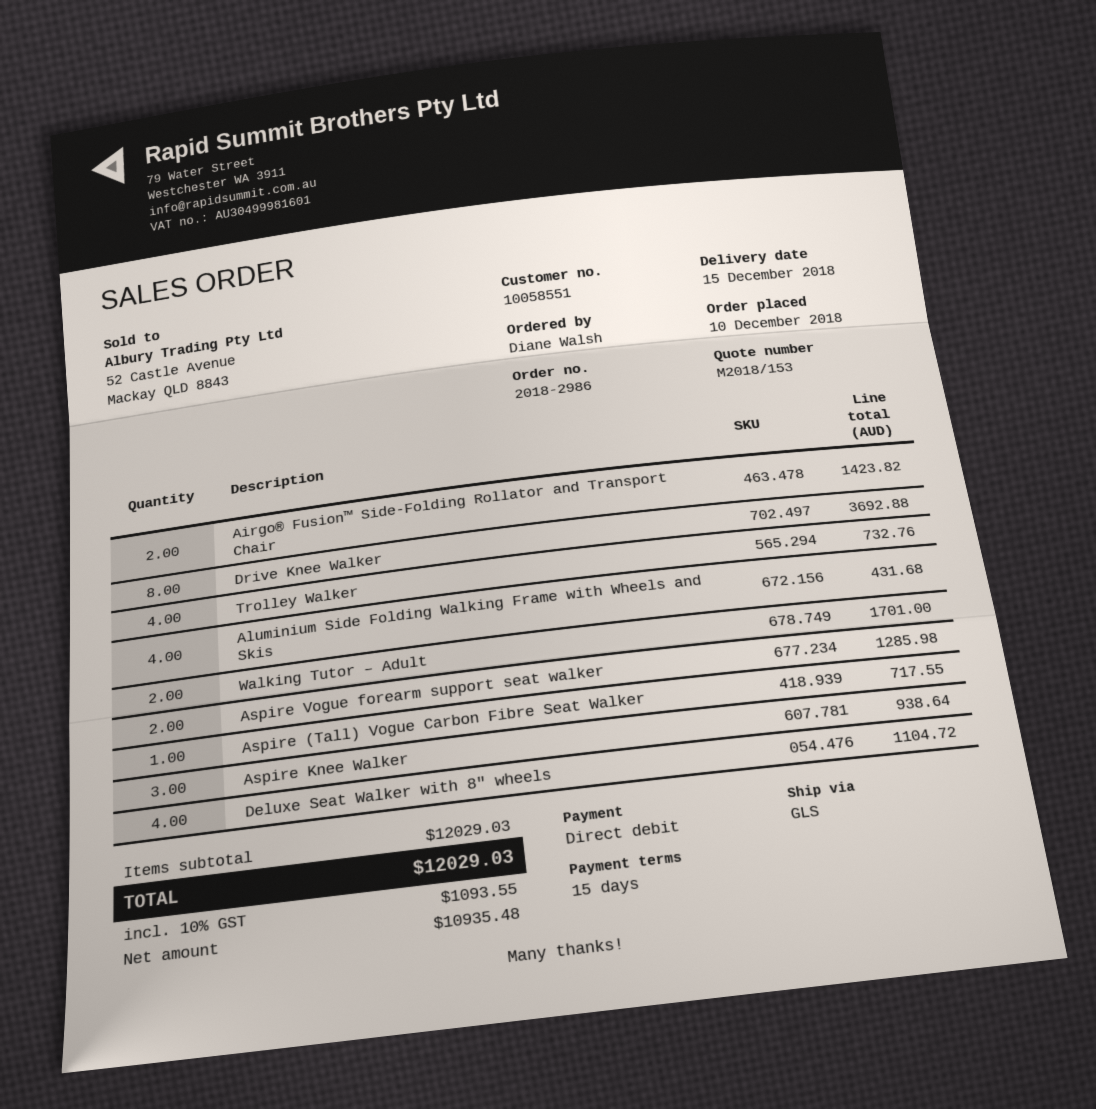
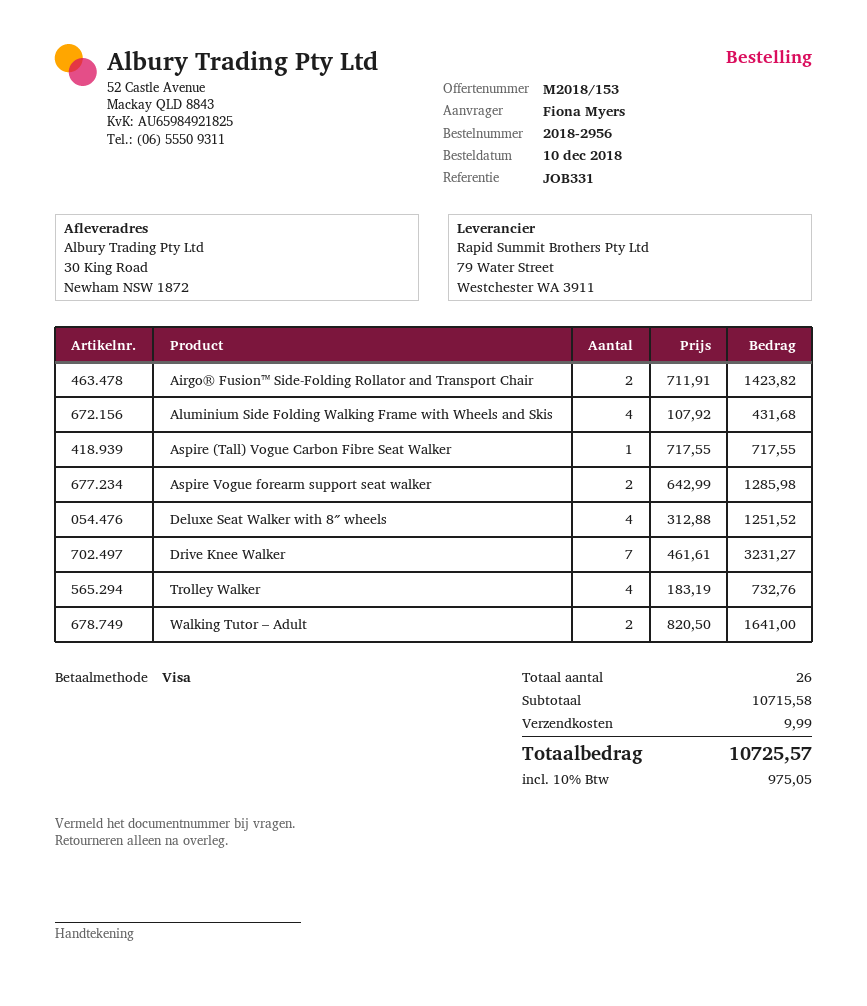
order number: 2018-2986 -> 2018-2956
ordered by: Diane Walsh -> Fiona Myers
payment method: direct debit -> Visa
Drive Knee Walker: 8 for 3692.88 -> 7 for 3231.27
Walking Tutor – Adult: 2 for 1701.00 -> 2 for 1641.00
Aspire Knee Walker: 3 for 938.64 -> none
Deluxe Seat Walker with 8″ wheels: 4 for 1104.72 -> 4 for 1251.52
subtotal: 12029.03 -> 10715.58
shipping: none -> 9.99
tax: 10% = 1093.55 -> 10% = 975.05
total: 12029.03 -> 10725.57

